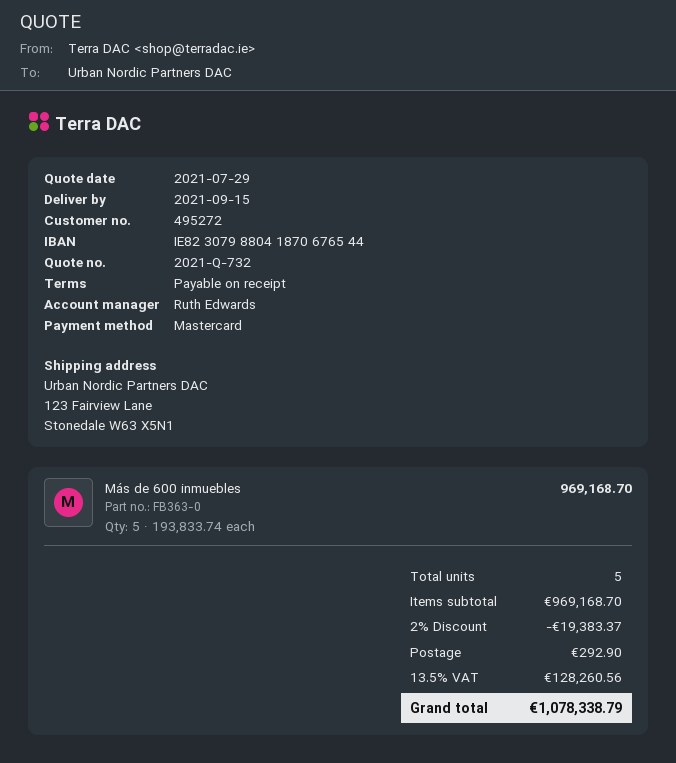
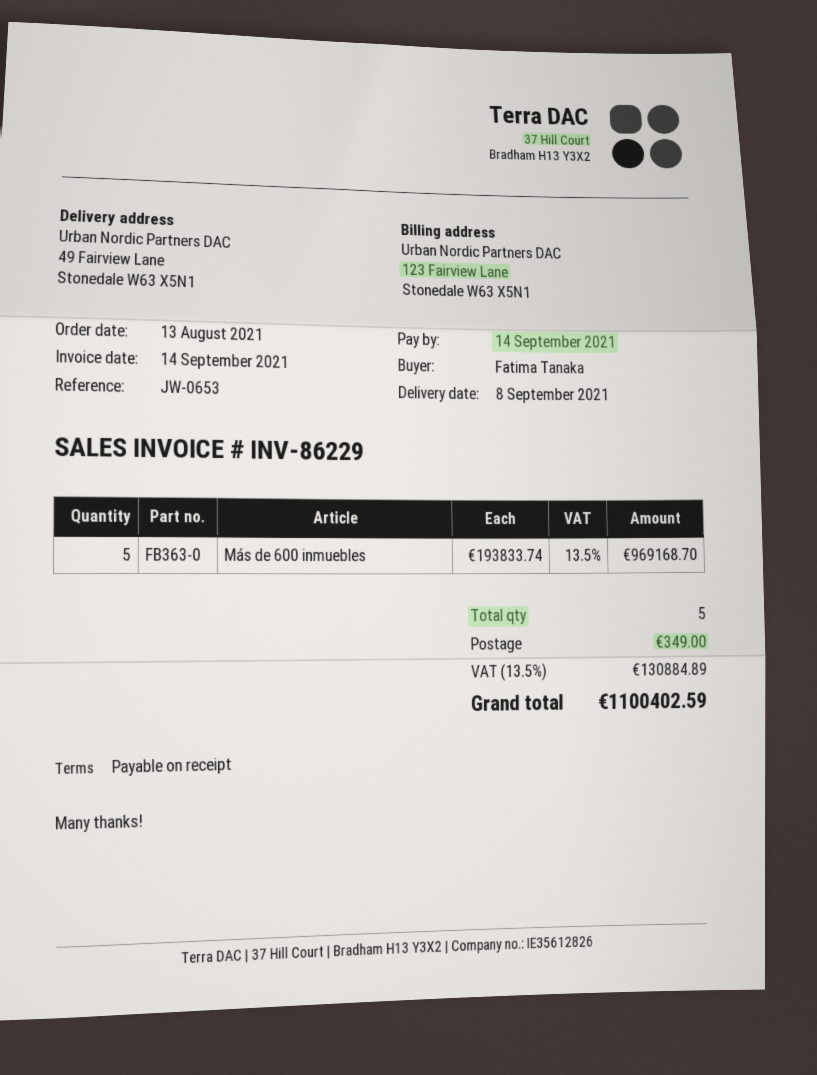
delivery date: 2021-09-15 -> 2021-09-08
ship to: 123 Fairview Lane, Stonedale W63 X5N1 -> 49 Fairview Lane, Stonedale W63 X5N1
discount: 2% = 19383.37 -> none
shipping: 292.90 -> 349.00
tax: 13.5% = 128260.56 -> 13.5% = 130884.89
total: 1078338.79 -> 1100402.59

